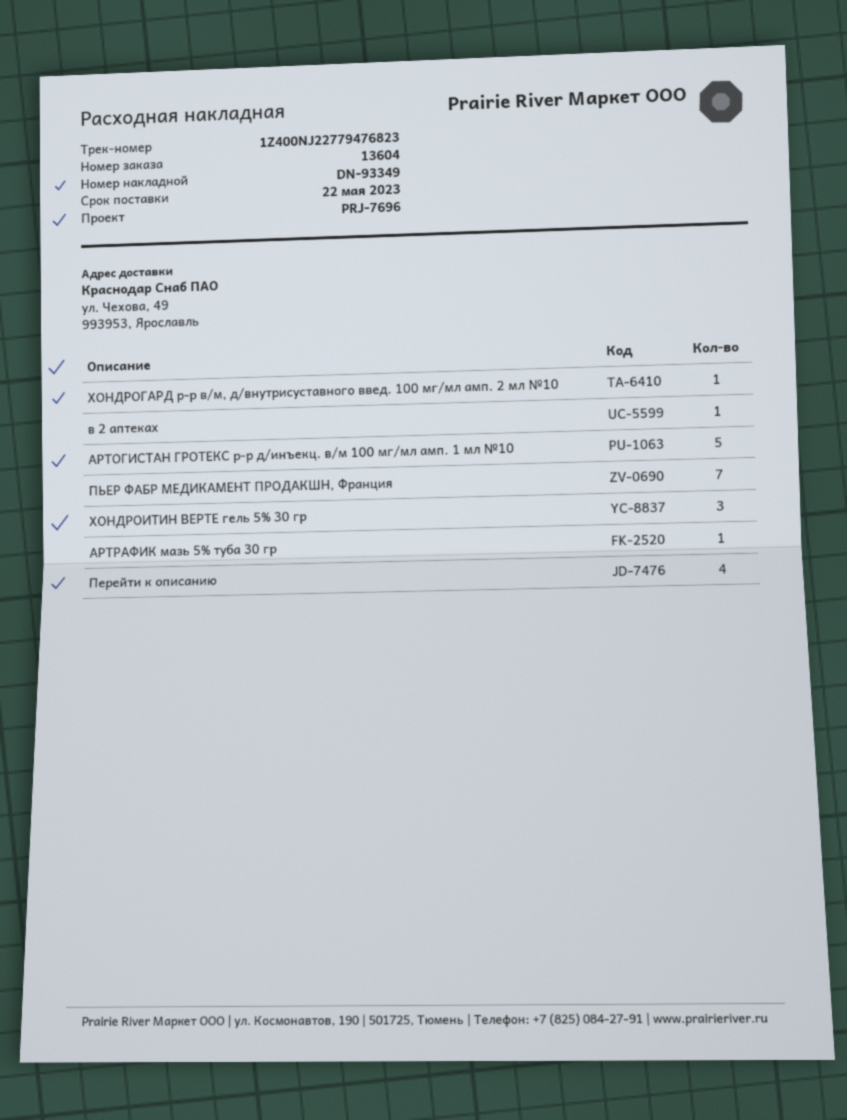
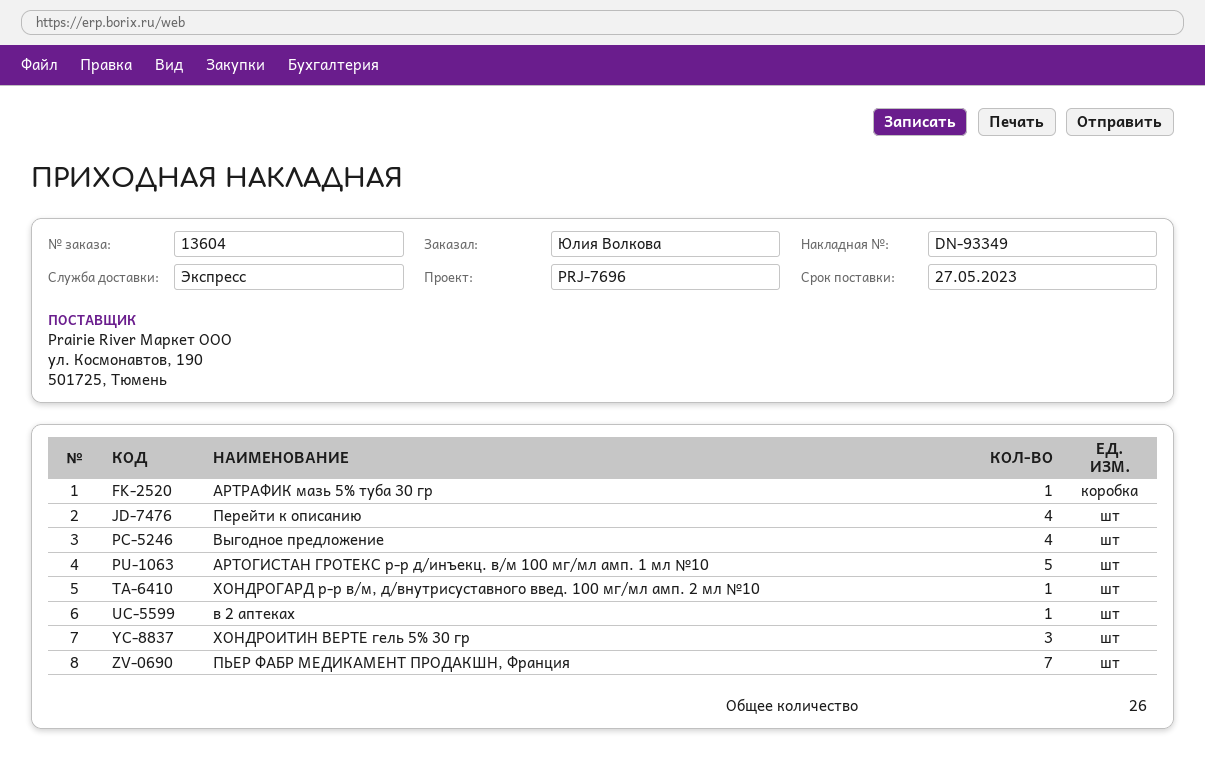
delivery date: 2023-05-22 -> 2023-05-27
Выгодное предложение: none -> 4

